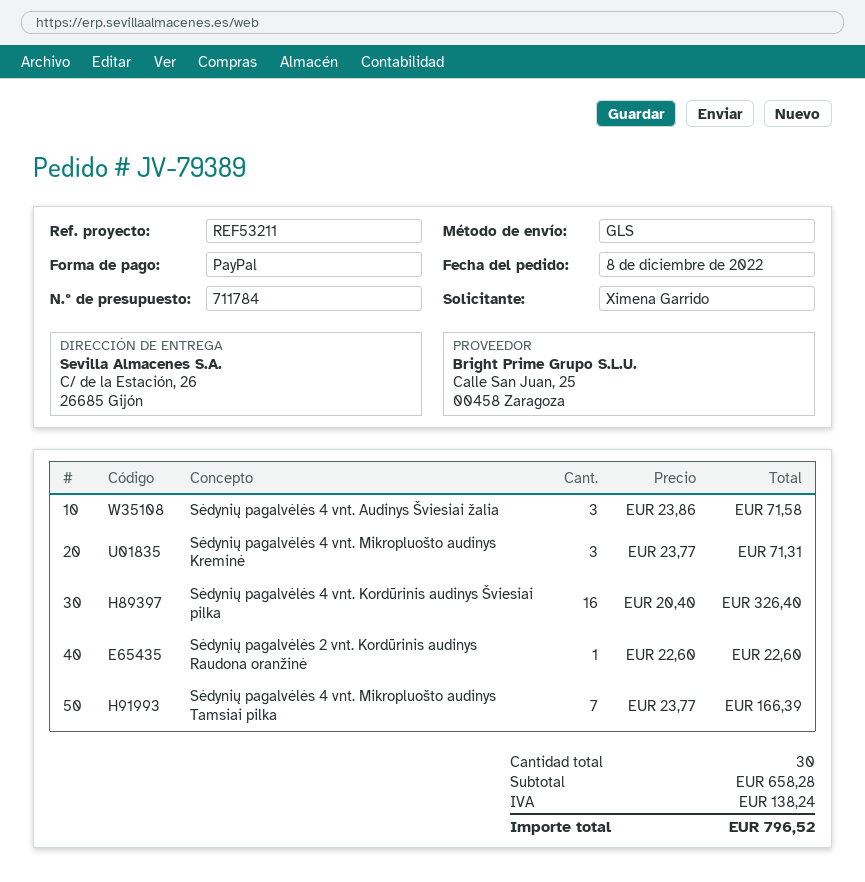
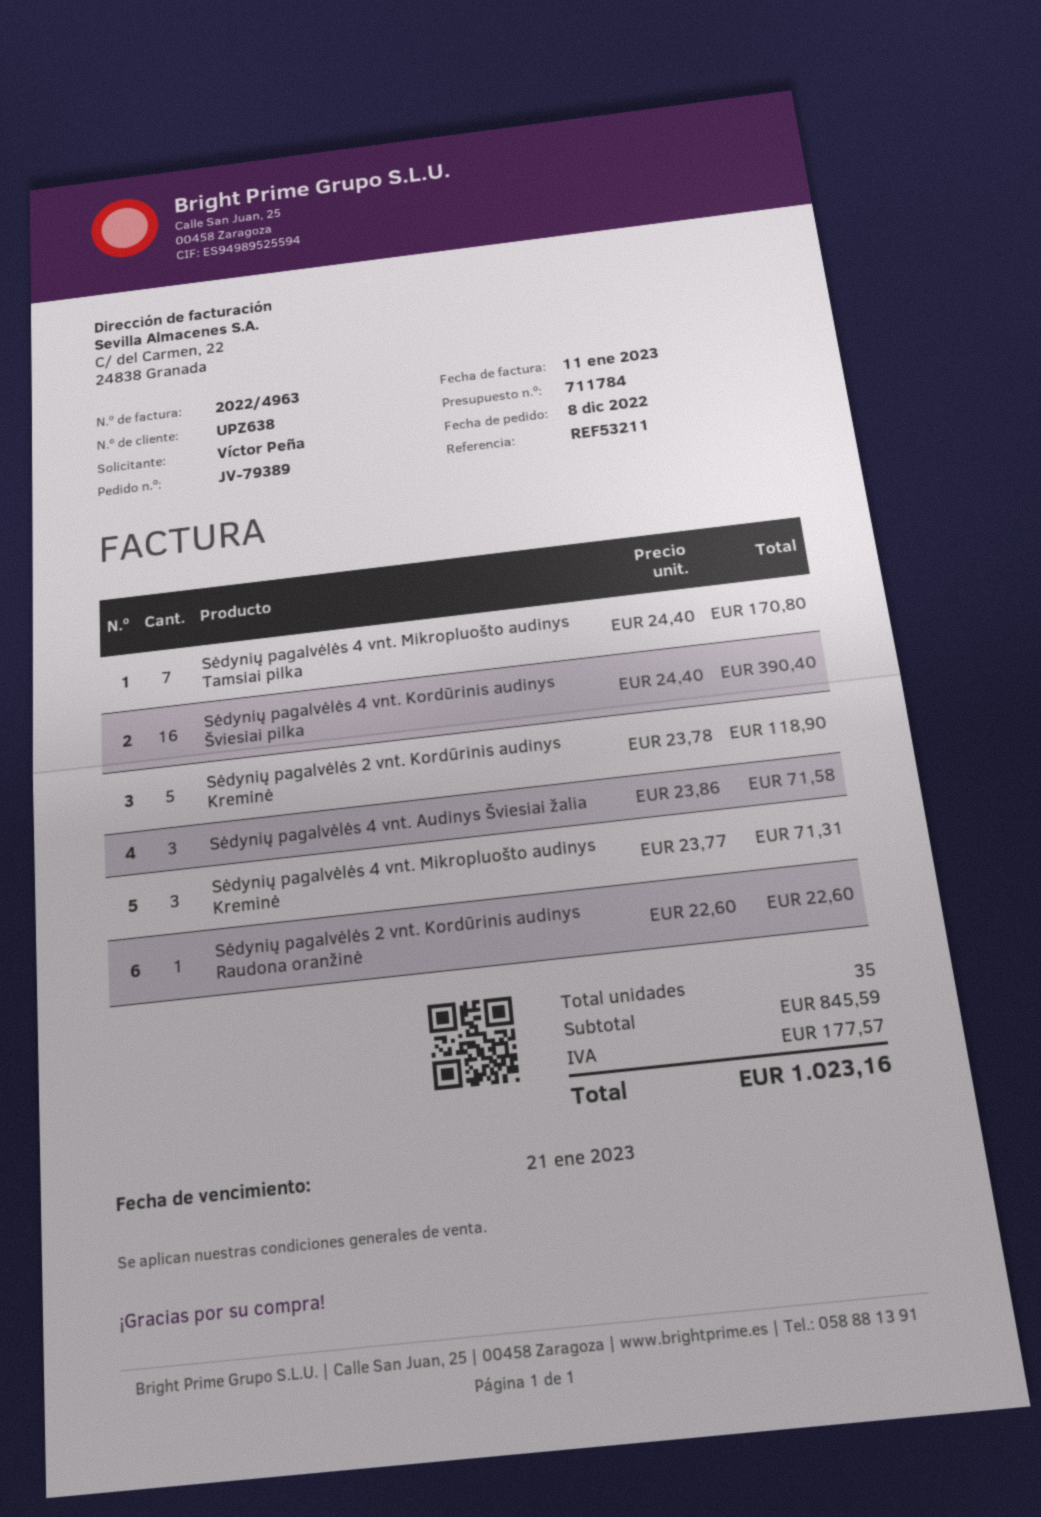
ordered by: Ximena Garrido -> Víctor Peña
Sėdynių pagalvėlės 4 vnt. Kordūrinis audinys Šviesiai pilka: 16 x 20.40 = 326.40 -> 16 x 24.40 = 390.40
Sėdynių pagalvėlės 4 vnt. Mikropluošto audinys Tamsiai pilka: 7 x 23.77 = 166.39 -> 7 x 24.40 = 170.80
Sėdynių pagalvėlės 2 vnt. Kordūrinis audinys Kreminė: none -> 5 x 23.78 = 118.90
total quantity: 30 -> 35
subtotal: 658.28 -> 845.59
tax: 138.24 -> 177.57
total: 796.52 -> 1023.16

